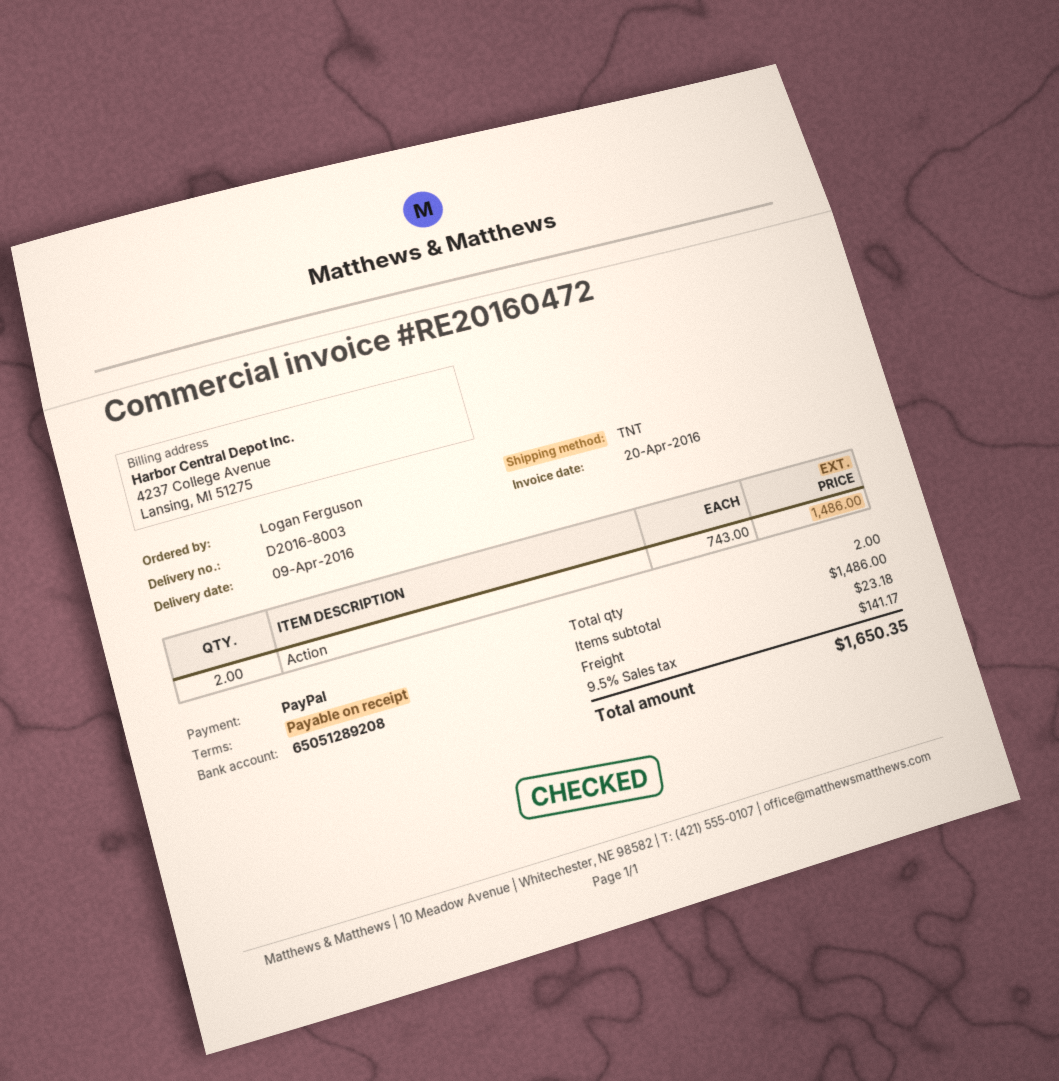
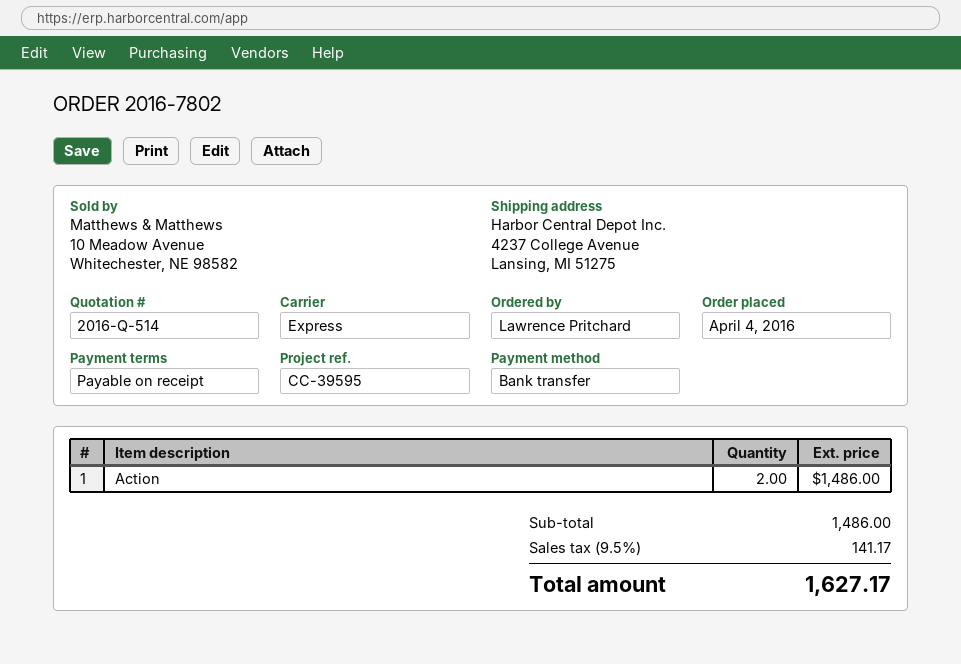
ordered by: Logan Ferguson -> Lawrence Pritchard
payment method: PayPal -> bank transfer
shipping method: TNT -> express
shipping: 23.18 -> none
total: 1650.35 -> 1627.17

